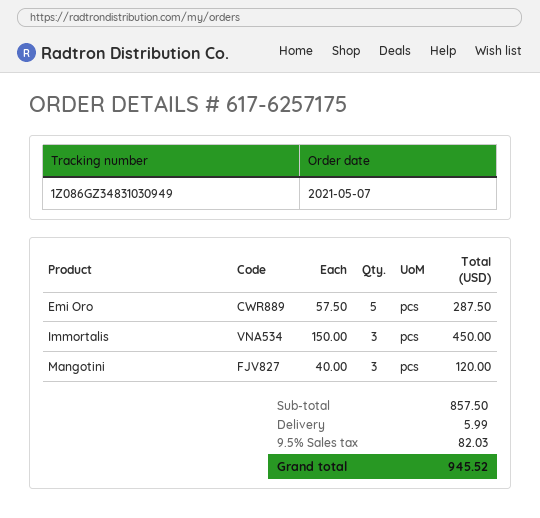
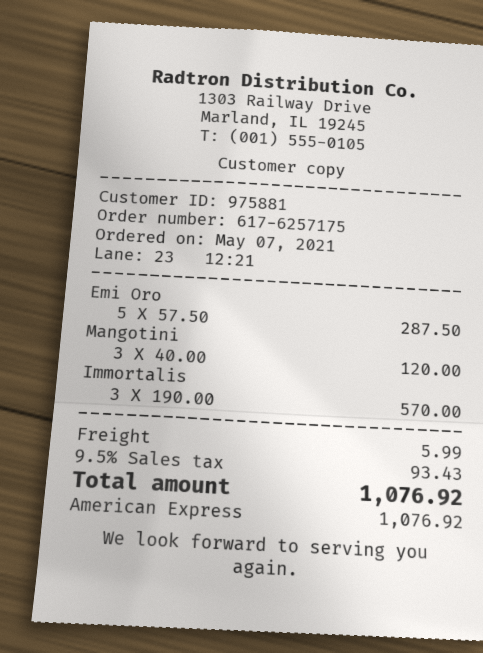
Immortalis: 3 x 150.00 = 450.00 -> 3 x 190.00 = 570.00
tax: 9.5% = 82.03 -> 9.5% = 93.43
total: 945.52 -> 1076.92

